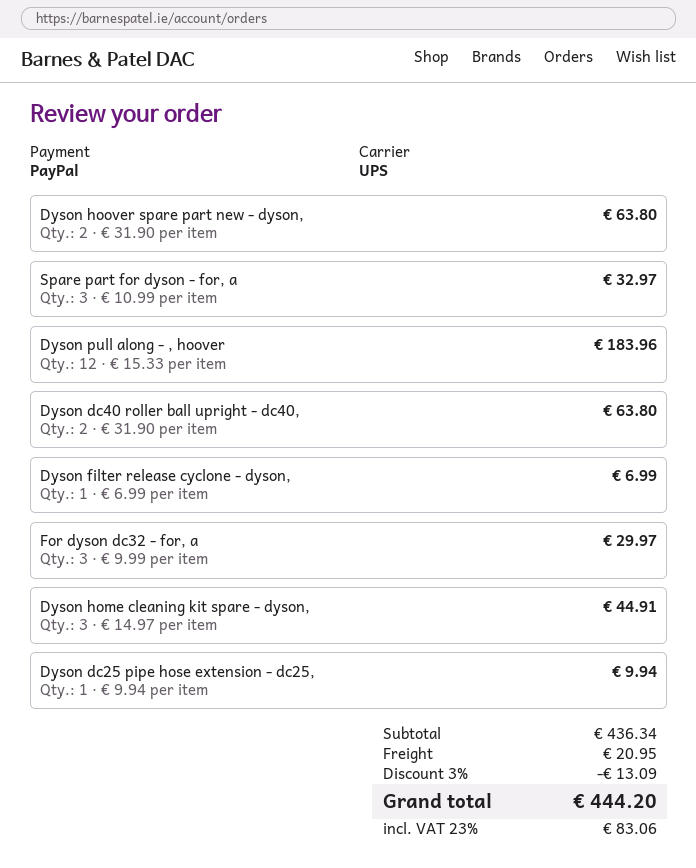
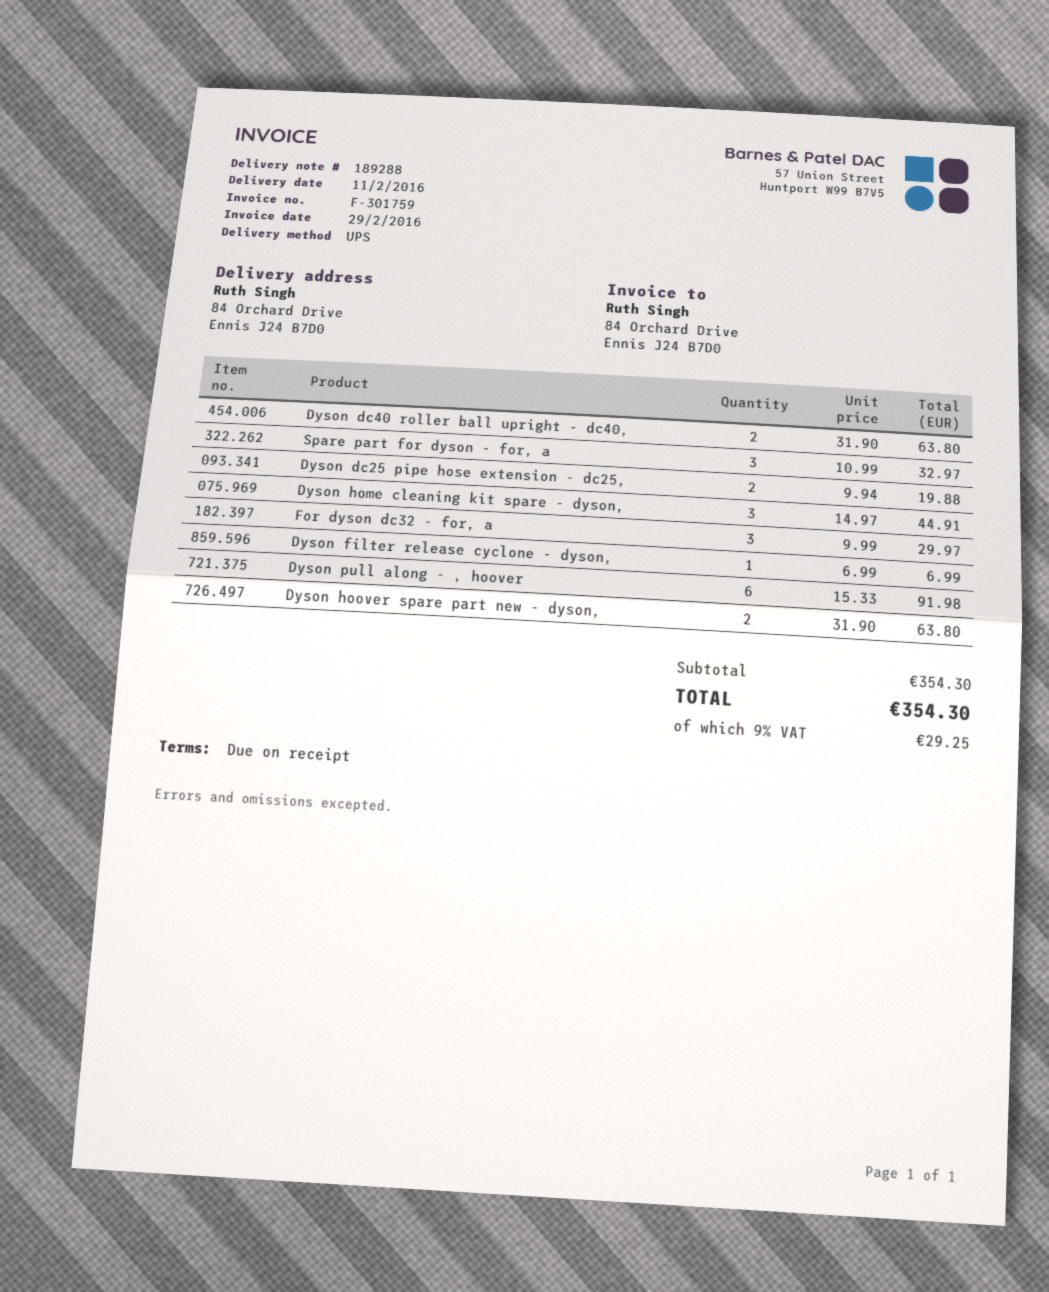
Dyson pull along - , hoover: 12 x 15.33 = 183.96 -> 6 x 15.33 = 91.98
Dyson dc25 pipe hose extension - dc25,: 1 x 9.94 = 9.94 -> 2 x 9.94 = 19.88
subtotal: 436.34 -> 354.30
discount: 3% = 13.09 -> none
shipping: 20.95 -> none
tax: 23% = 83.06 -> 9% = 29.25
total: 444.20 -> 354.30

